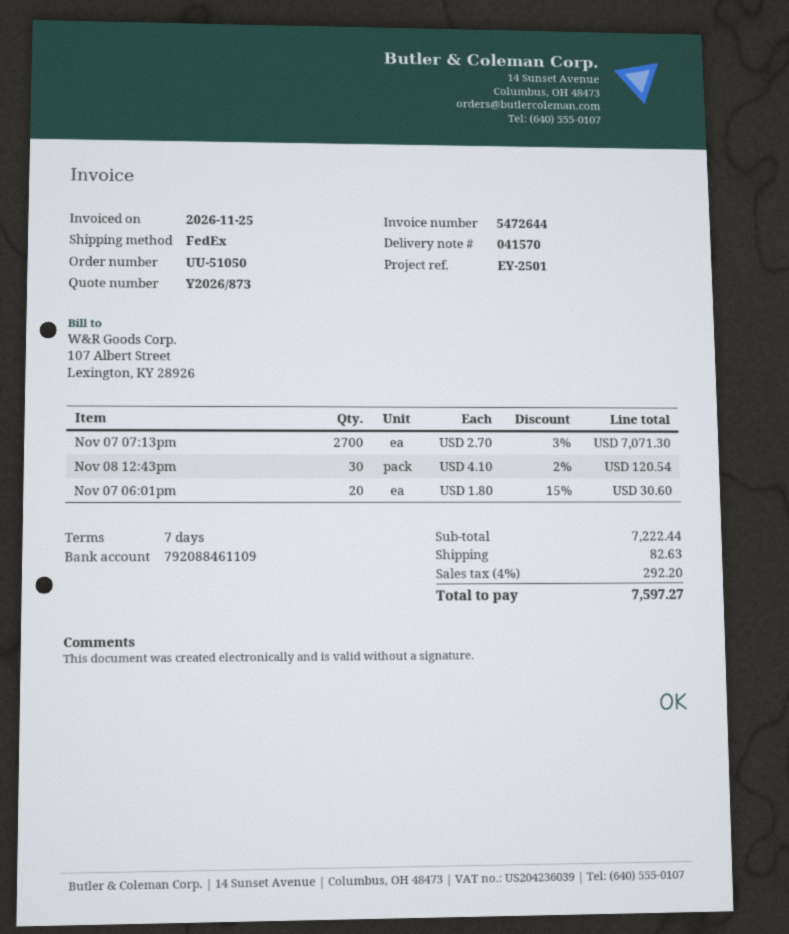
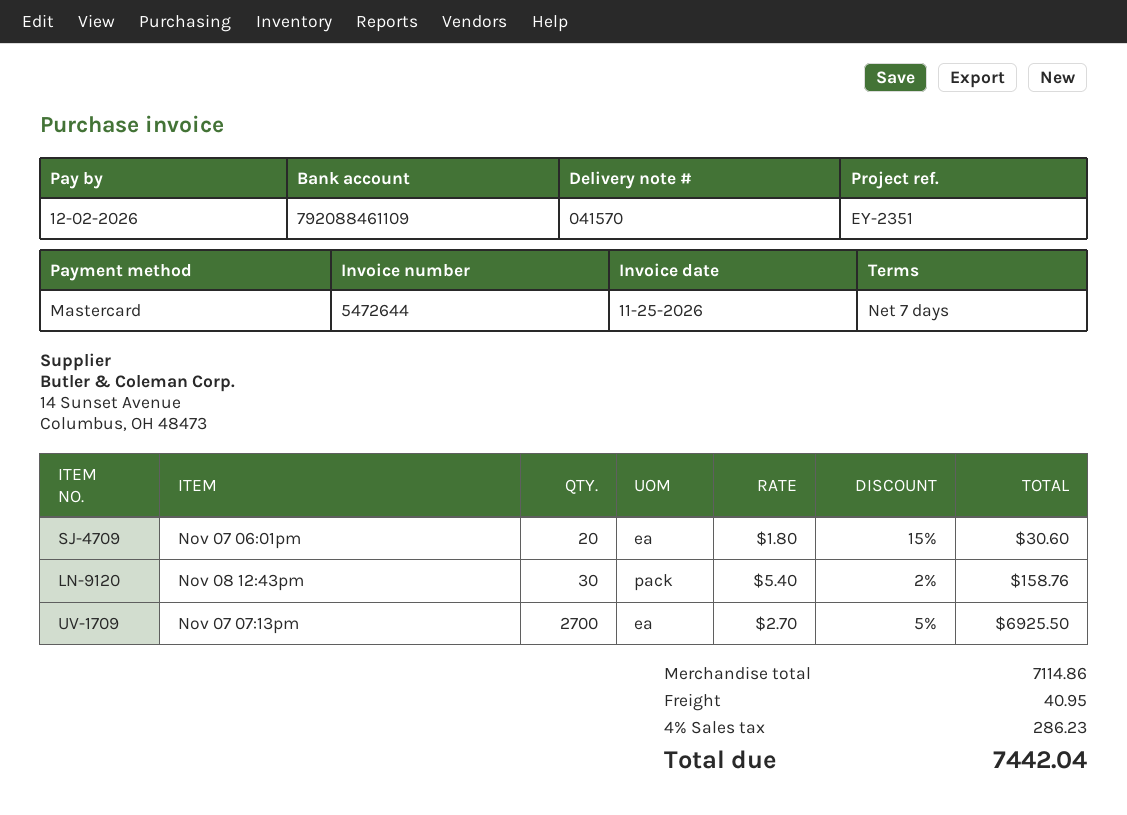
reference: EY-2501 -> EY-2351
Nov 07 07:13pm: 2700 x 2.70 - 3% = 7071.30 -> 2700 x 2.70 - 5% = 6925.50
Nov 08 12:43pm: 30 x 4.10 - 2% = 120.54 -> 30 x 5.40 - 2% = 158.76
subtotal: 7222.44 -> 7114.86
shipping: 82.63 -> 40.95
tax: 4% = 292.20 -> 4% = 286.23
total: 7597.27 -> 7442.04

